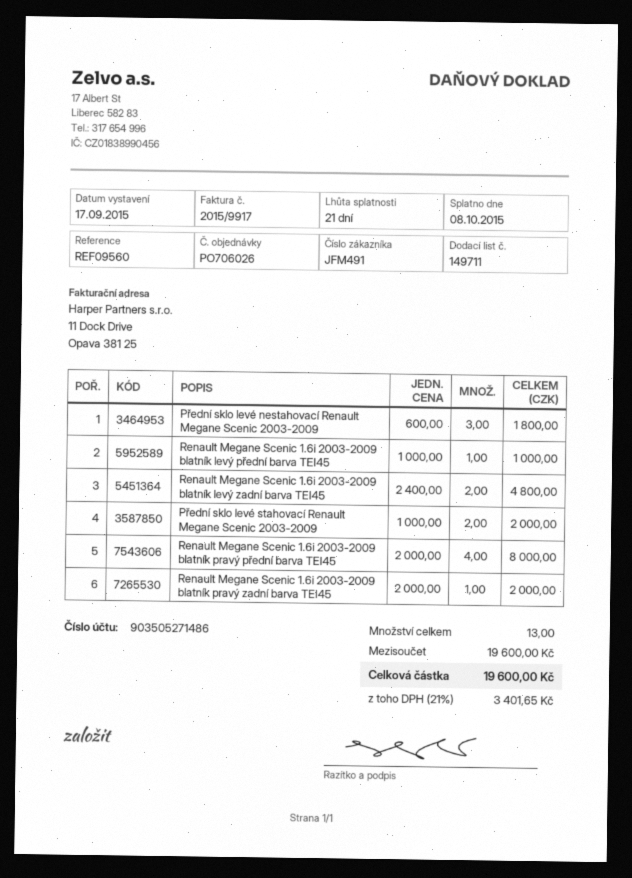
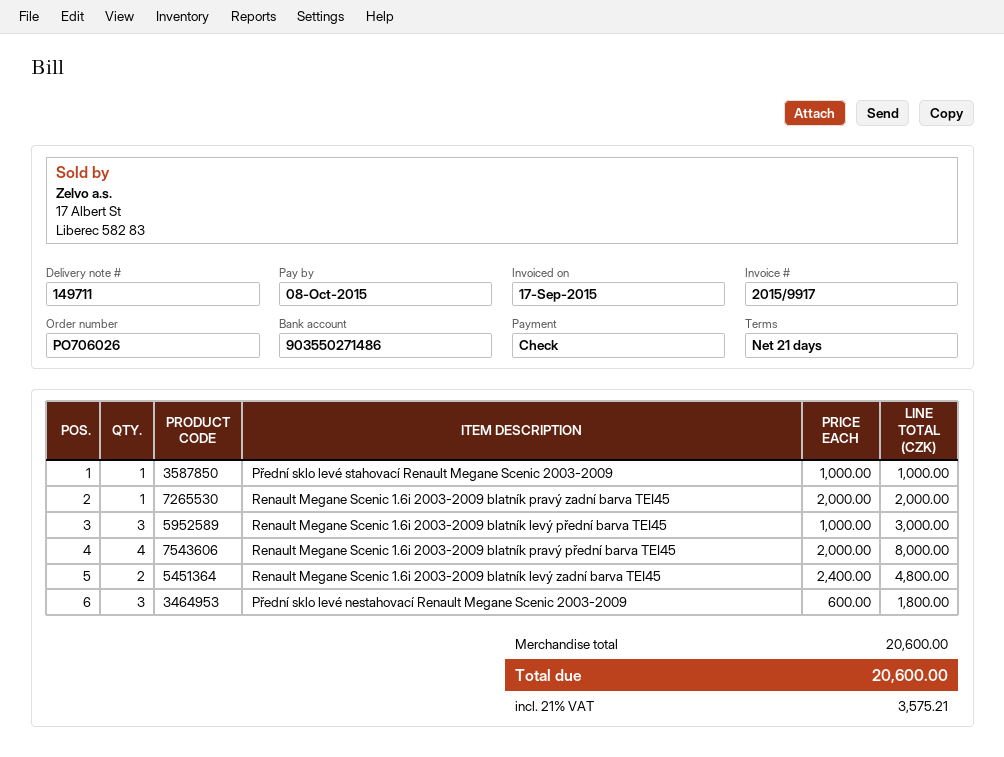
bank account: 903505271486 -> 903550271486
Renault Megane Scenic 1.6i 2003-2009 blatník levý přední barva TEI45: 1 x 1000.00 = 1000.00 -> 3 x 1000.00 = 3000.00
Přední sklo levé stahovací Renault Megane Scenic 2003-2009: 2 x 1000.00 = 2000.00 -> 1 x 1000.00 = 1000.00
subtotal: 19600.00 -> 20600.00
tax: 21% = 3401.65 -> 21% = 3575.21
total: 19600.00 -> 20600.00

